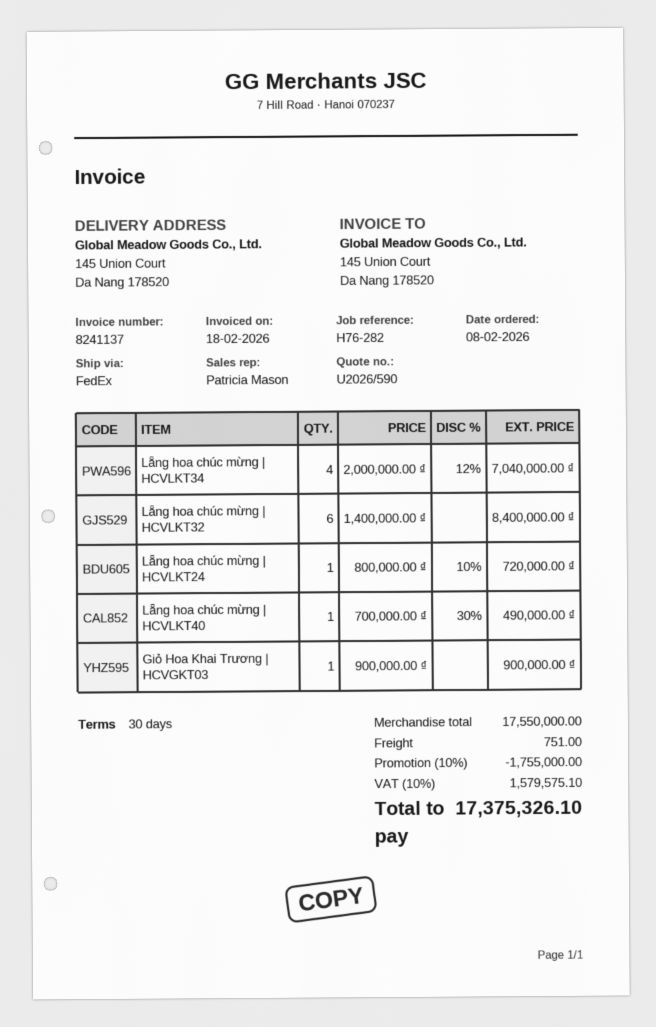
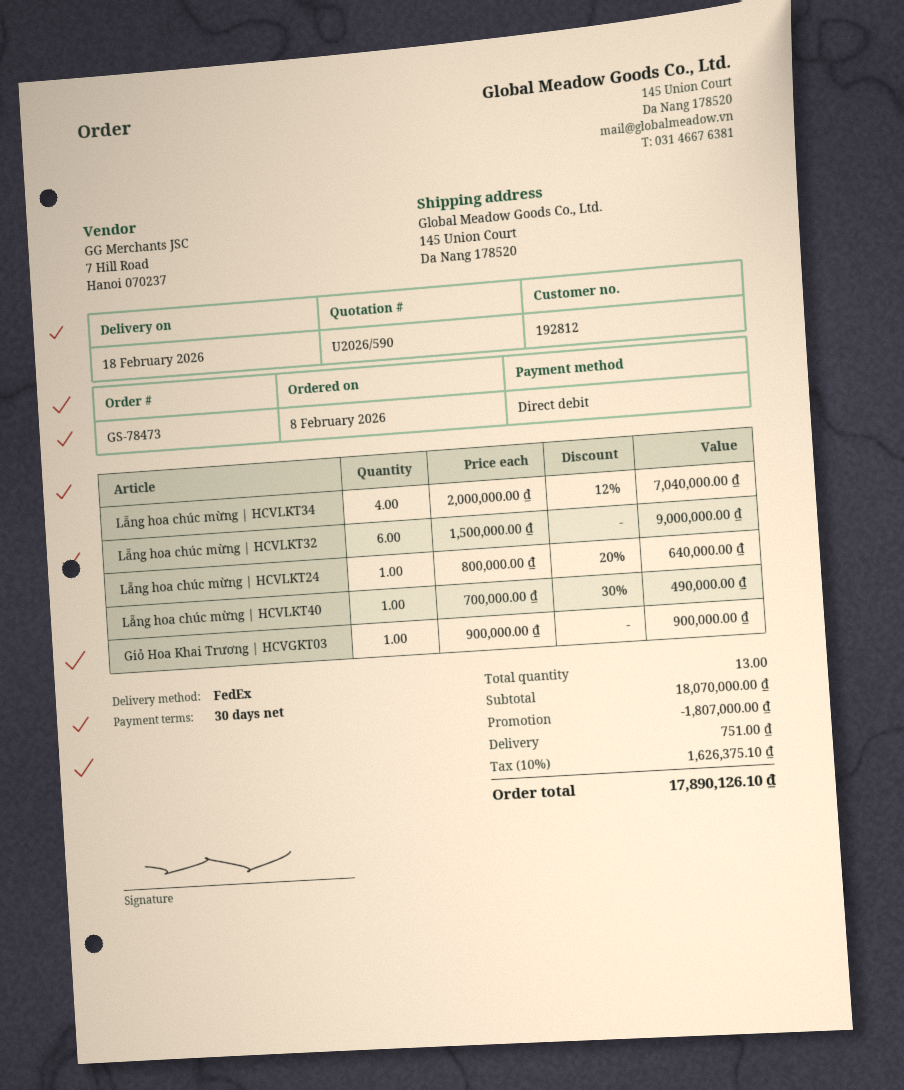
Lẵng hoa chúc mừng | HCVLKT32: 6 x 1400000.00 = 8400000.00 -> 6 x 1500000.00 = 9000000.00
Lẵng hoa chúc mừng | HCVLKT24: 1 x 800000.00 - 10% = 720000.00 -> 1 x 800000.00 - 20% = 640000.00
subtotal: 17550000.00 -> 18070000.00
discount: 1755000.00 -> 1807000.00
tax: 10% = 1579575.10 -> 10% = 1626375.10
total: 17375326.10 -> 17890126.10

